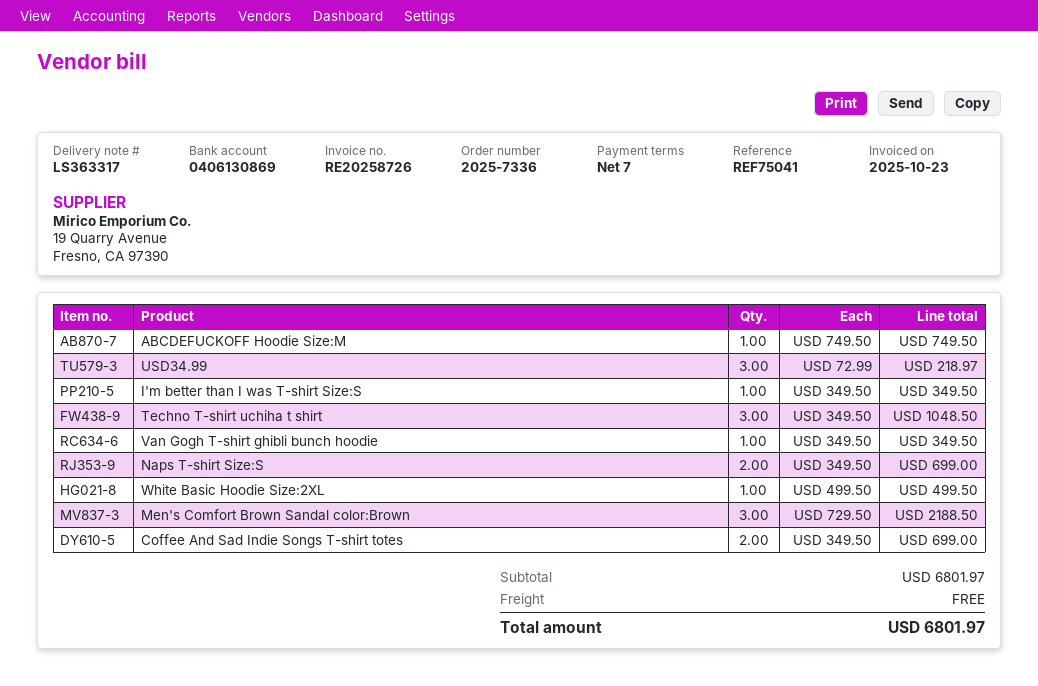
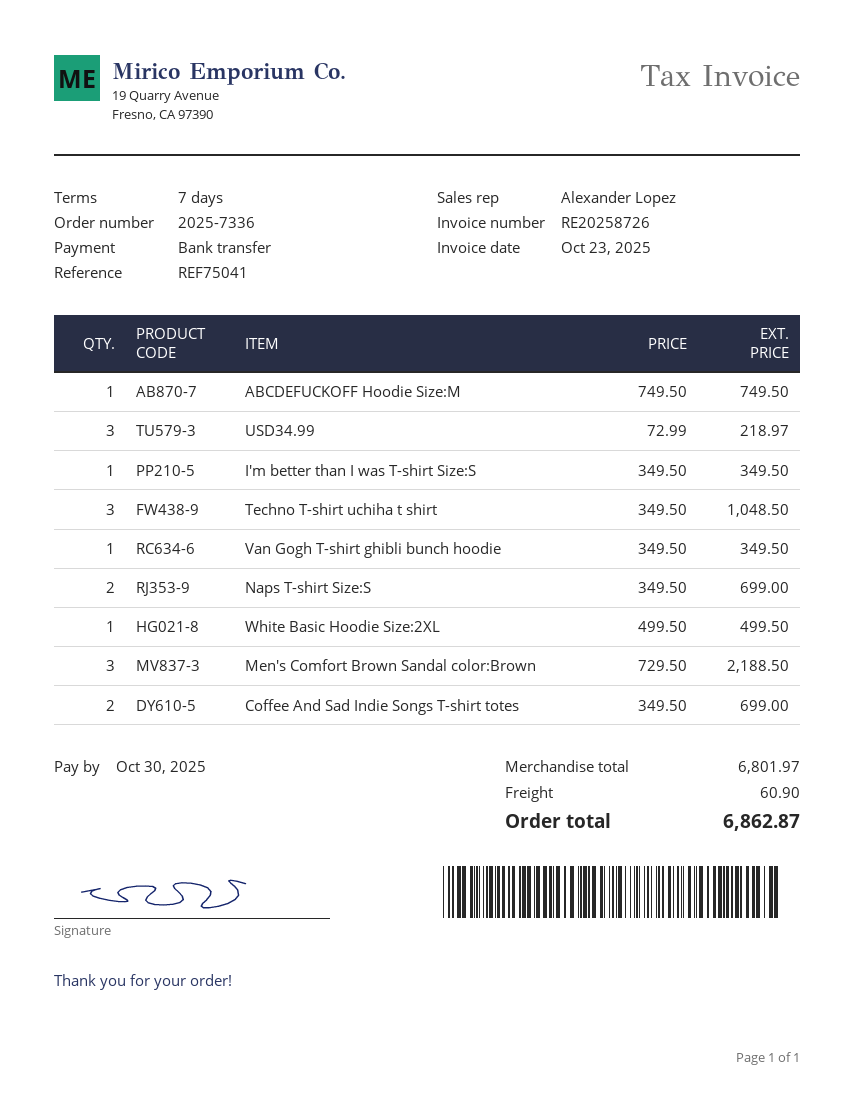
shipping: 0.00 -> 60.90
total: 6801.97 -> 6862.87

